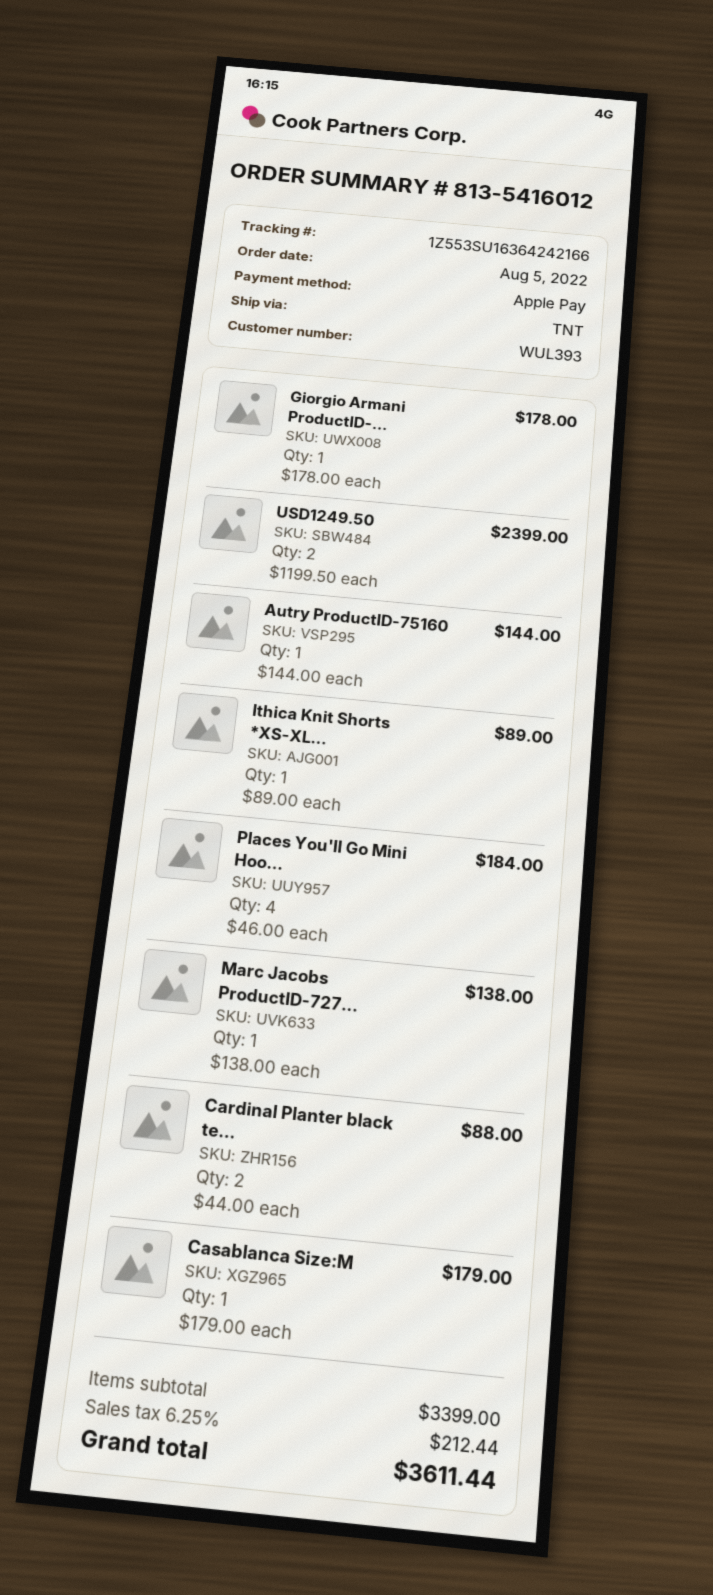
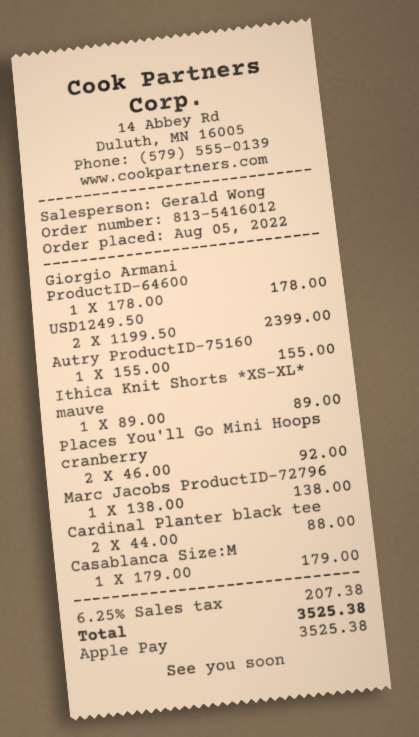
Autry ProductID-75160: 1 x 144.00 = 144.00 -> 1 x 155.00 = 155.00
Places You'll Go Mini Hoo...: 4 x 46.00 = 184.00 -> 2 x 46.00 = 92.00
tax: 6.25% = 212.44 -> 6.25% = 207.38
total: 3611.44 -> 3525.38

